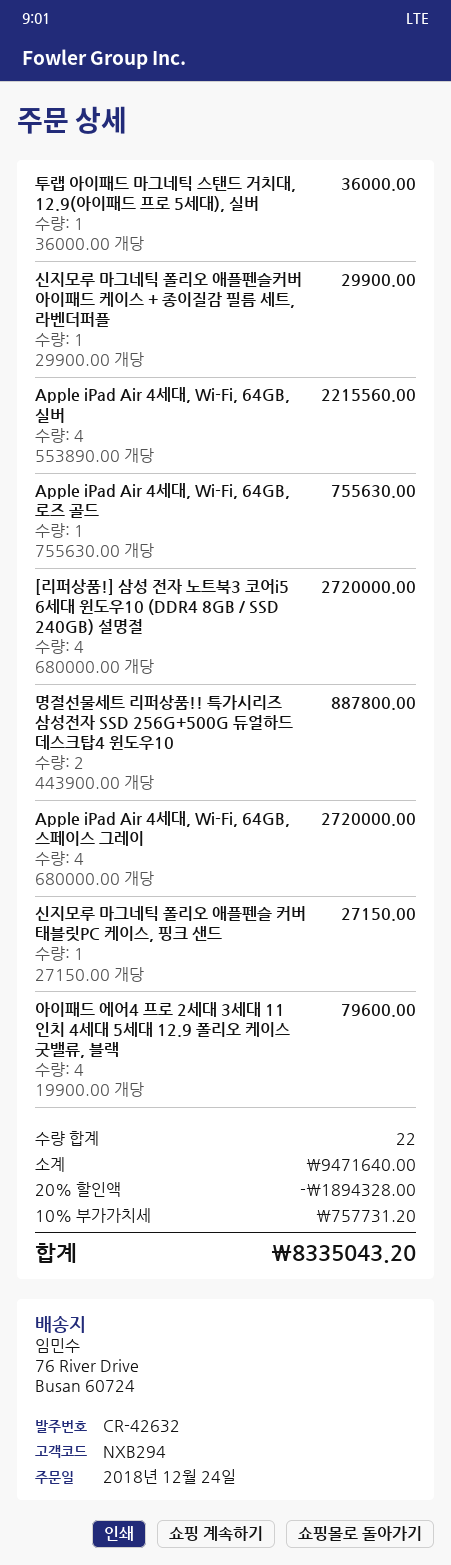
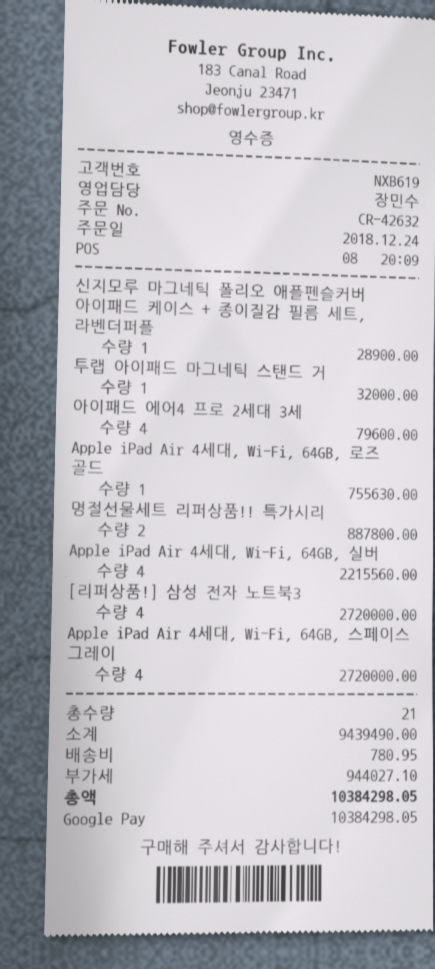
customer number: NXB294 -> NXB619
투랩 아이패드 마그네틱 스탠드 거치대, 12.9(아이패드 프로 5세대), 실버: 1 for 36000.00 -> 1 for 32000.00
신지모루 마그네틱 폴리오 애플펜슬커버 아이패드 케이스 + 종이질감 필름 세트, 라벤더퍼플: 1 for 29900.00 -> 1 for 28900.00
신지모루 마그네틱 폴리오 애플펜슬 커버 태블릿PC 케이스, 핑크 샌드: 1 for 27150.00 -> none
total quantity: 22 -> 21
subtotal: 9471640.00 -> 9439490.00
discount: 20% = 1894328.00 -> none
shipping: none -> 780.95
tax: 757731.20 -> 944027.10
total: 8335043.20 -> 10384298.05

